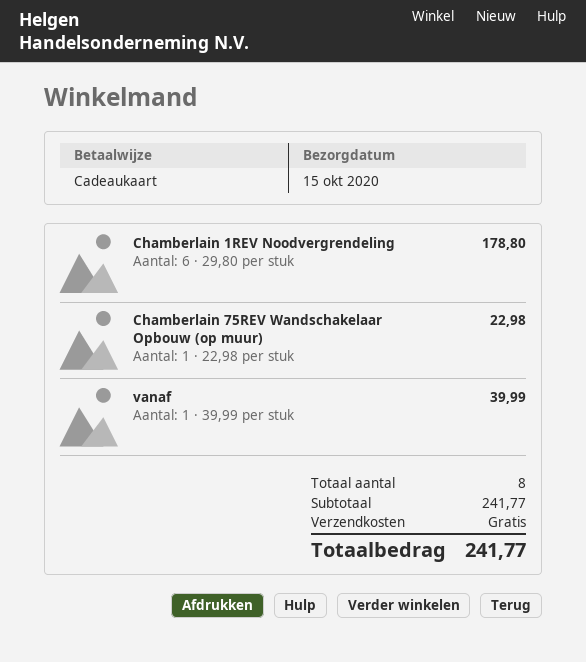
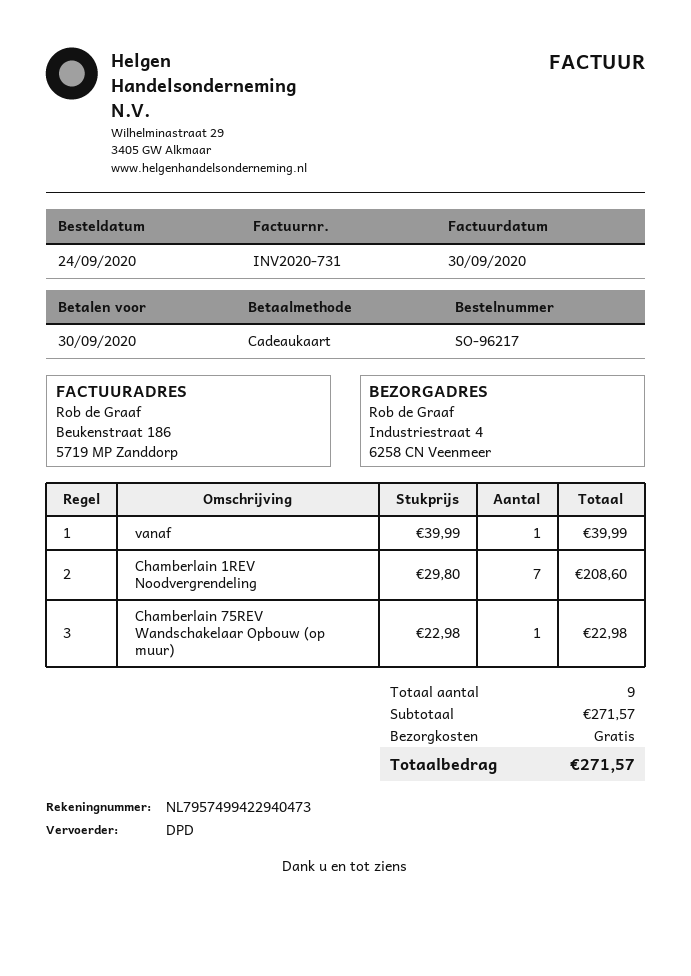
Chamberlain 1REV Noodvergrendeling: 6 x 29.80 = 178.80 -> 7 x 29.80 = 208.60
total quantity: 8 -> 9
subtotal: 241.77 -> 271.57
total: 241.77 -> 271.57

